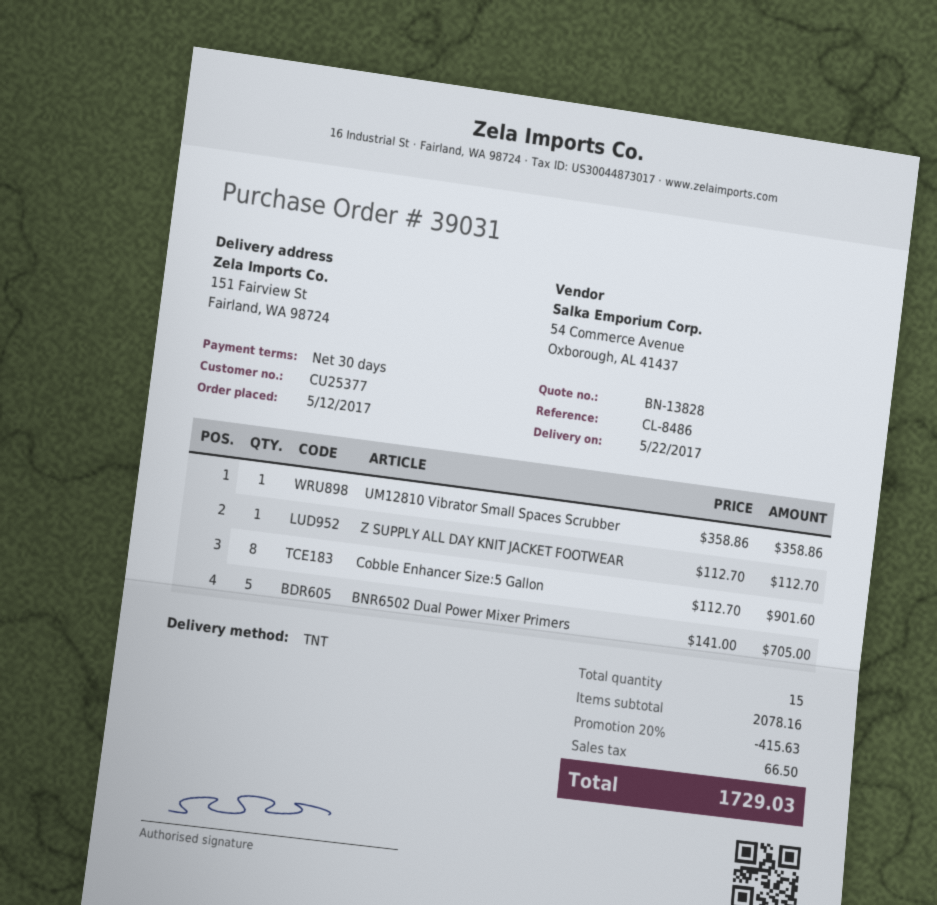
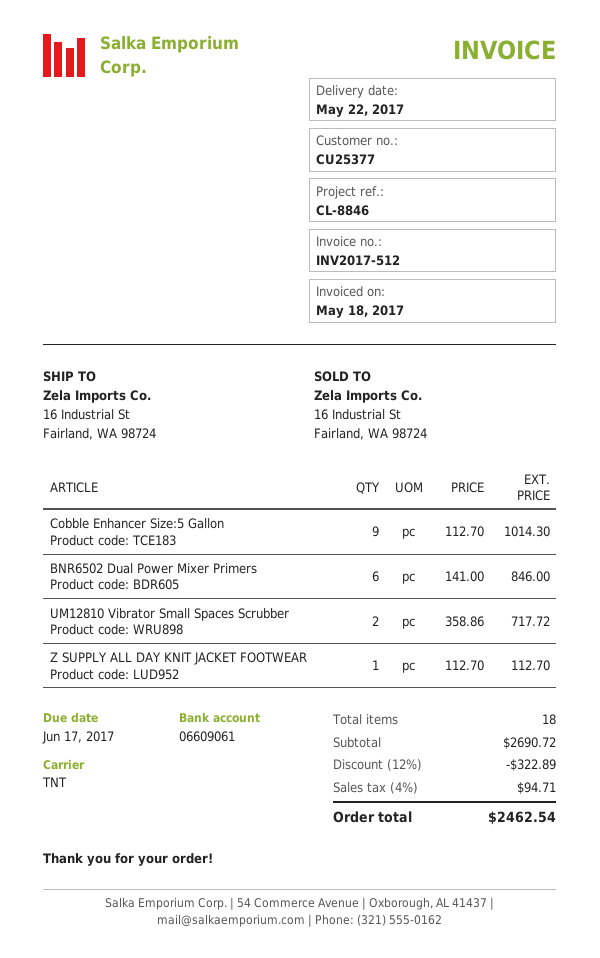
reference: CL-8486 -> CL-8846
ship to: 151 Fairview St, Fairland, WA 98724 -> 16 Industrial St, Fairland, WA 98724
UM12810 Vibrator Small Spaces Scrubber: 1 x 358.86 = 358.86 -> 2 x 358.86 = 717.72
Cobble Enhancer Size:5 Gallon: 8 x 112.70 = 901.60 -> 9 x 112.70 = 1014.30
BNR6502 Dual Power Mixer Primers: 5 x 141.00 = 705.00 -> 6 x 141.00 = 846.00
total quantity: 15 -> 18
subtotal: 2078.16 -> 2690.72
discount: 20% = 415.63 -> 12% = 322.89
tax: 66.50 -> 94.71
total: 1729.03 -> 2462.54

